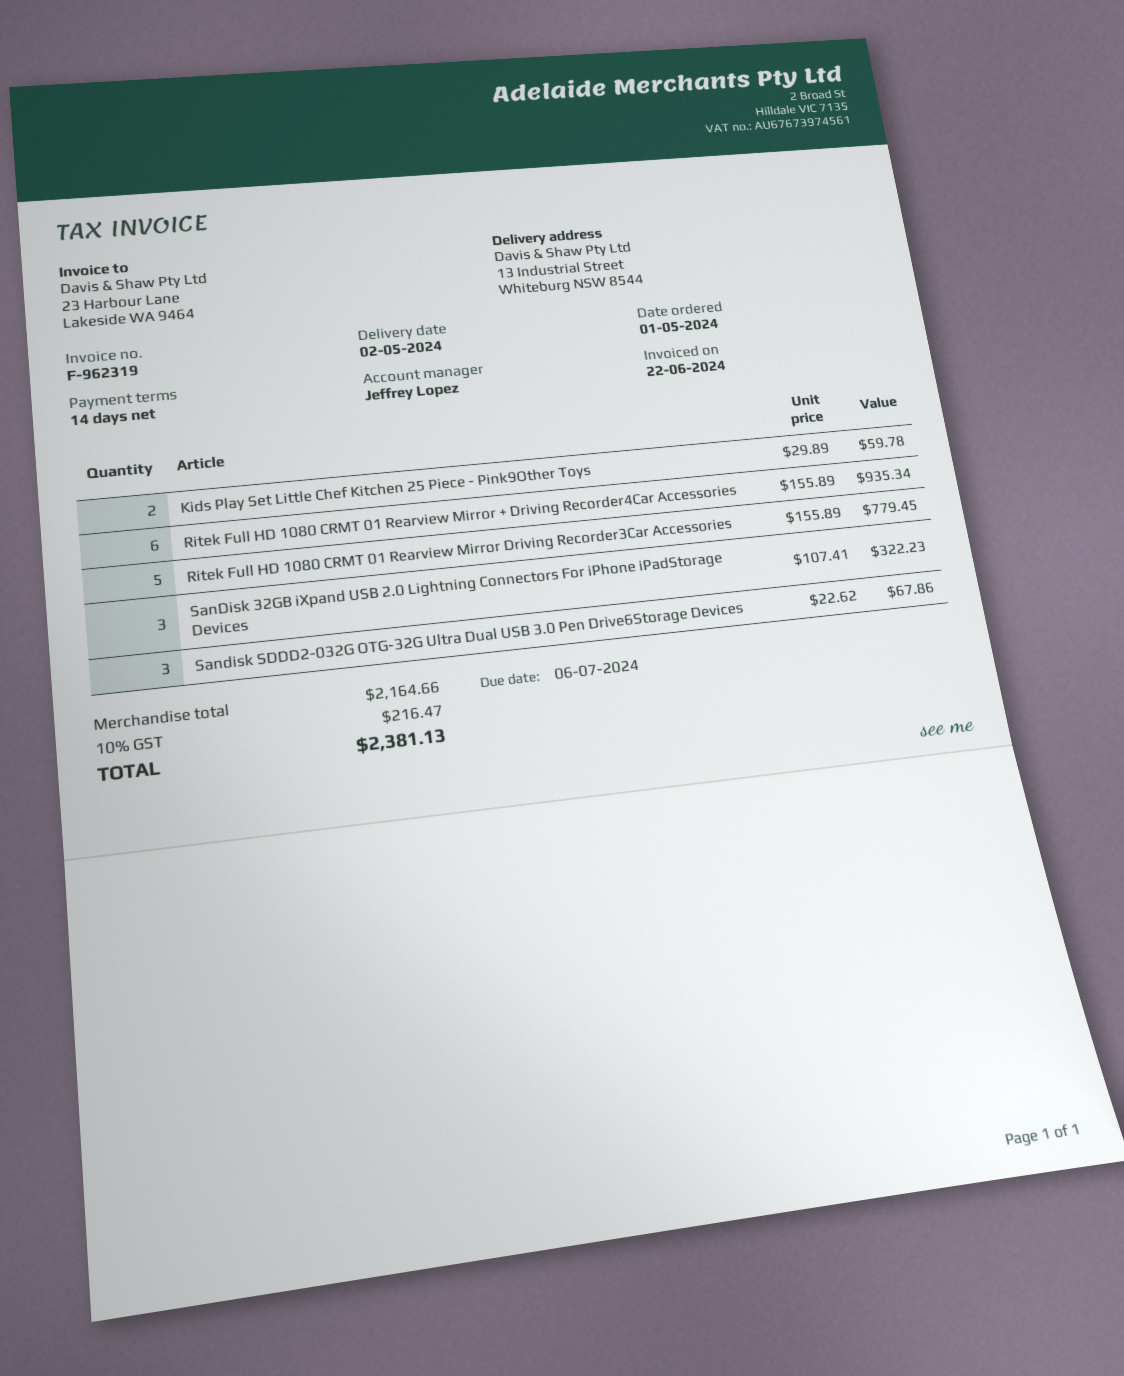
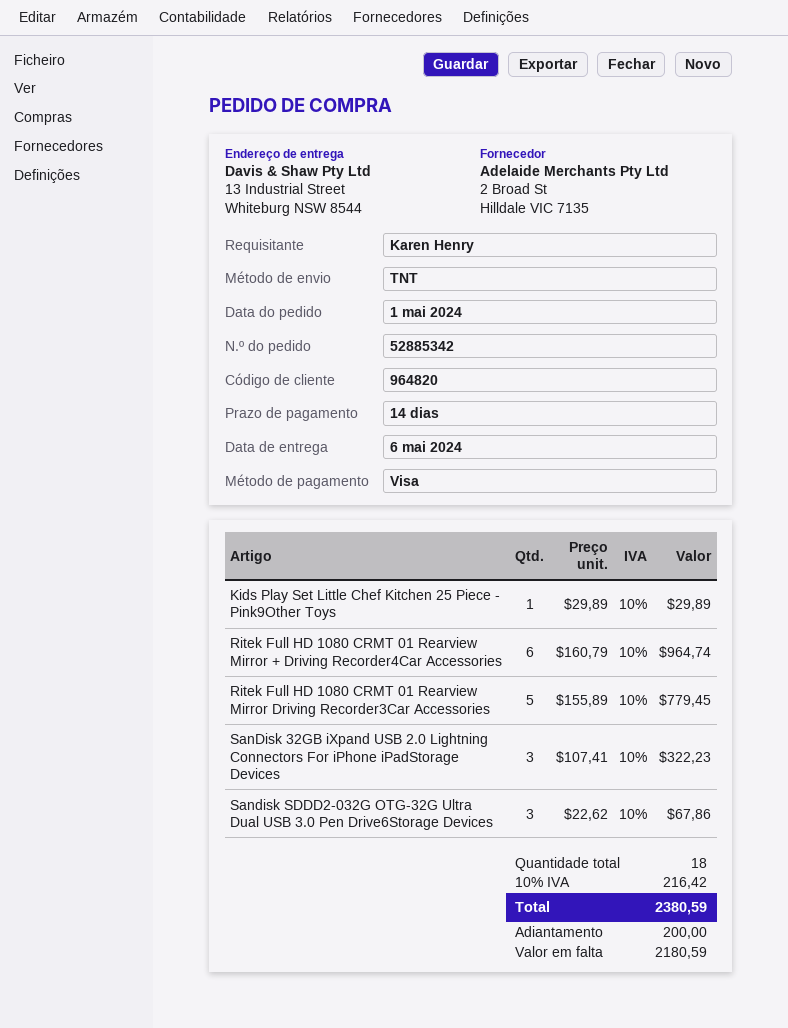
delivery date: 2024-05-02 -> 2024-05-06
Kids Play Set Little Chef Kitchen 25 Piece - Pink9Other Toys: 2 x 29.89 = 59.78 -> 1 x 29.89 = 29.89
Ritek Full HD 1080 CRMT 01 Rearview Mirror + Driving Recorder4Car Accessories: 6 x 155.89 = 935.34 -> 6 x 160.79 = 964.74
tax: 10% = 216.47 -> 10% = 216.42
total: 2381.13 -> 2380.59

